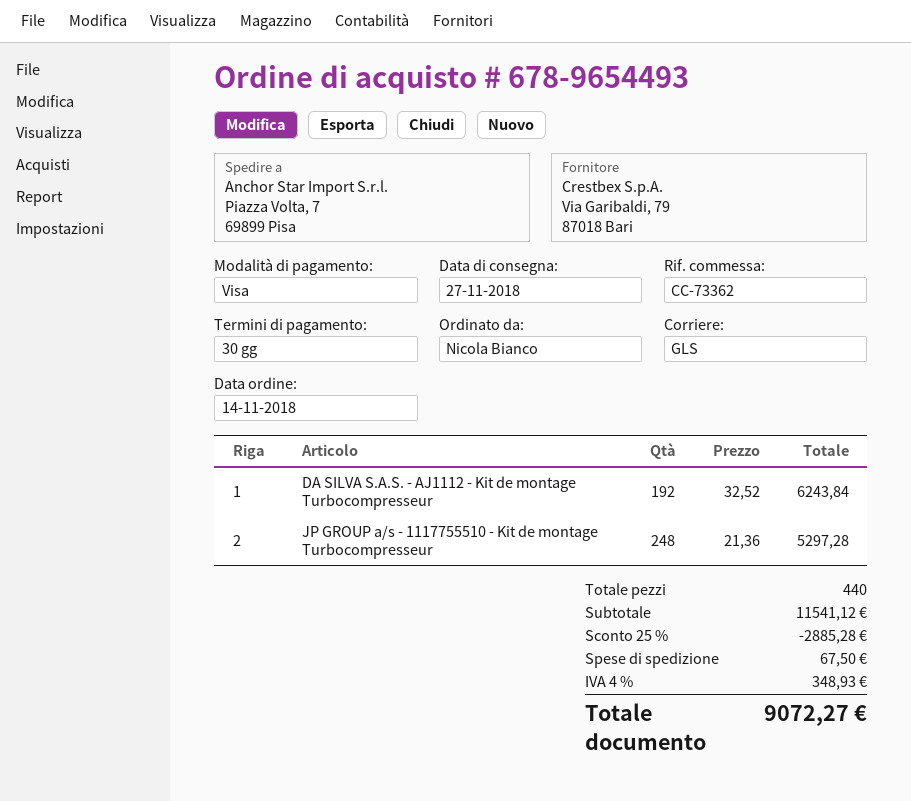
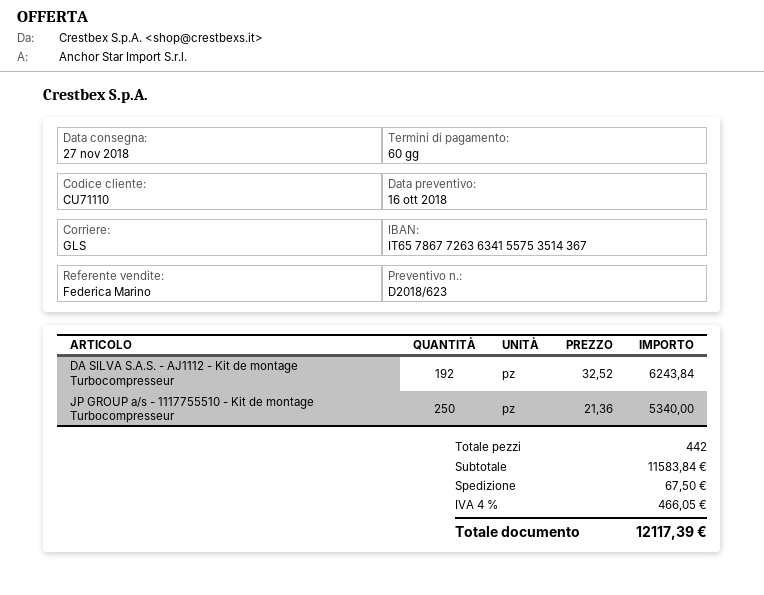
payment terms: 30 days -> 60 days
JP GROUP a/s - 1117755510 - Kit de montage Turbocompresseur: 248 x 21.36 = 5297.28 -> 250 x 21.36 = 5340.00
total quantity: 440 -> 442
subtotal: 11541.12 -> 11583.84
discount: 25% = 2885.28 -> none
tax: 4% = 348.93 -> 4% = 466.05
total: 9072.27 -> 12117.39

